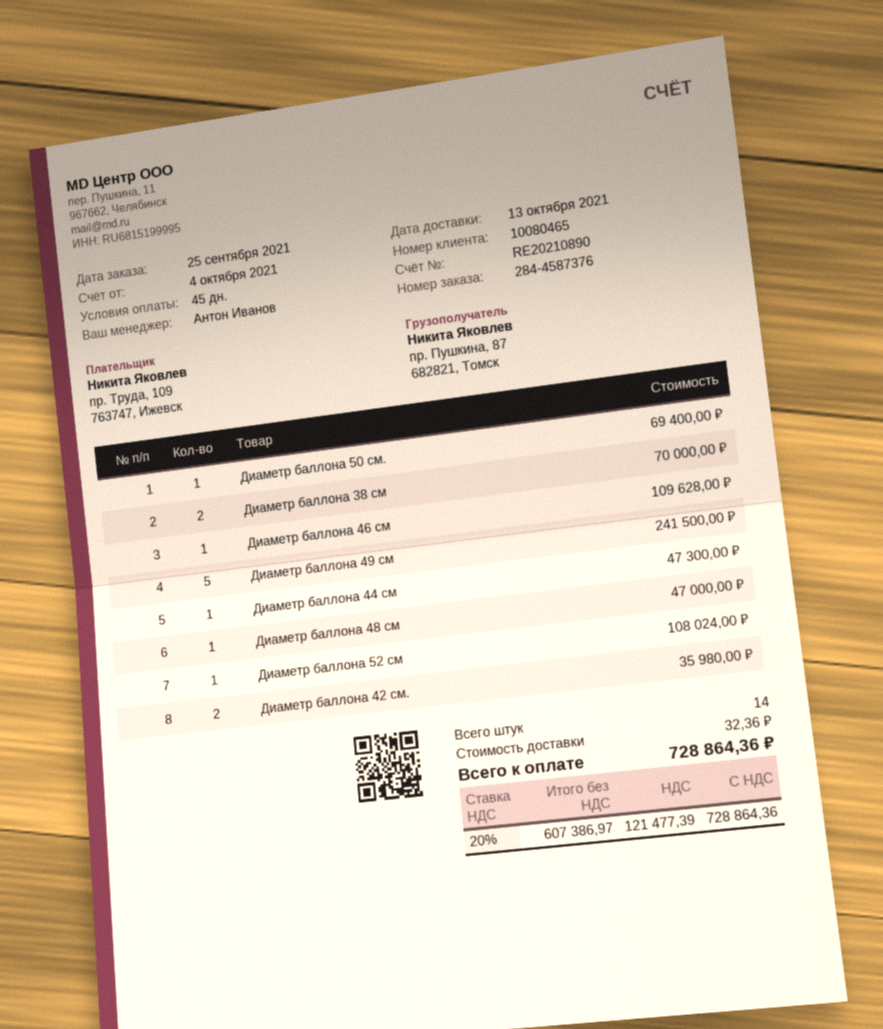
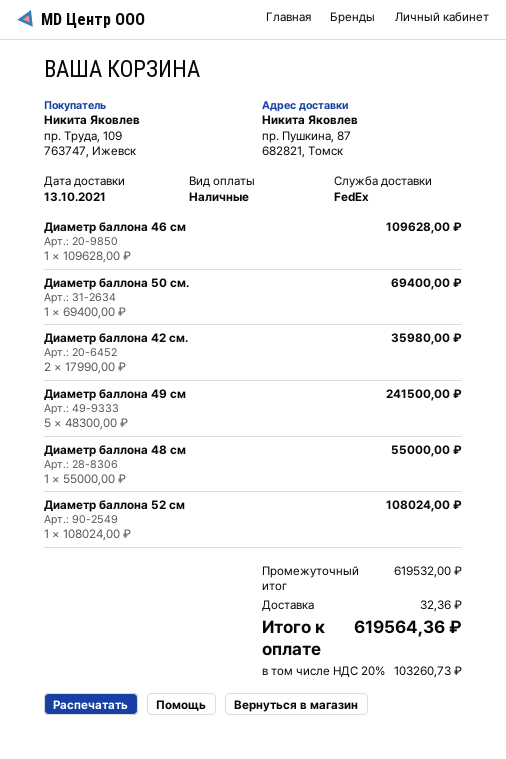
Диаметр баллона 38 см: 2 for 70000.00 -> none
Диаметр баллона 44 см: 1 for 47300.00 -> none
Диаметр баллона 48 см: 1 for 47000.00 -> 1 for 55000.00
tax: 20% = 121477.39 -> 20% = 103260.73
total: 728864.36 -> 619564.36

